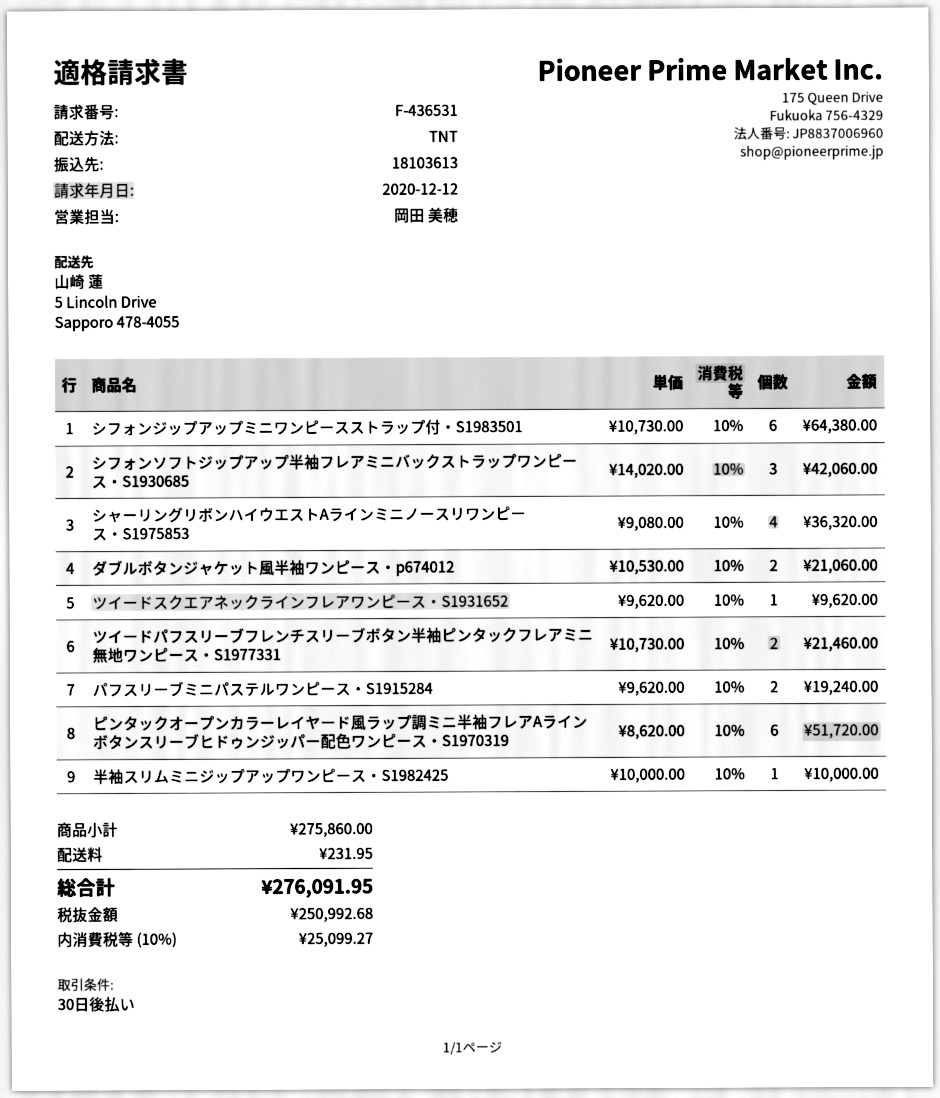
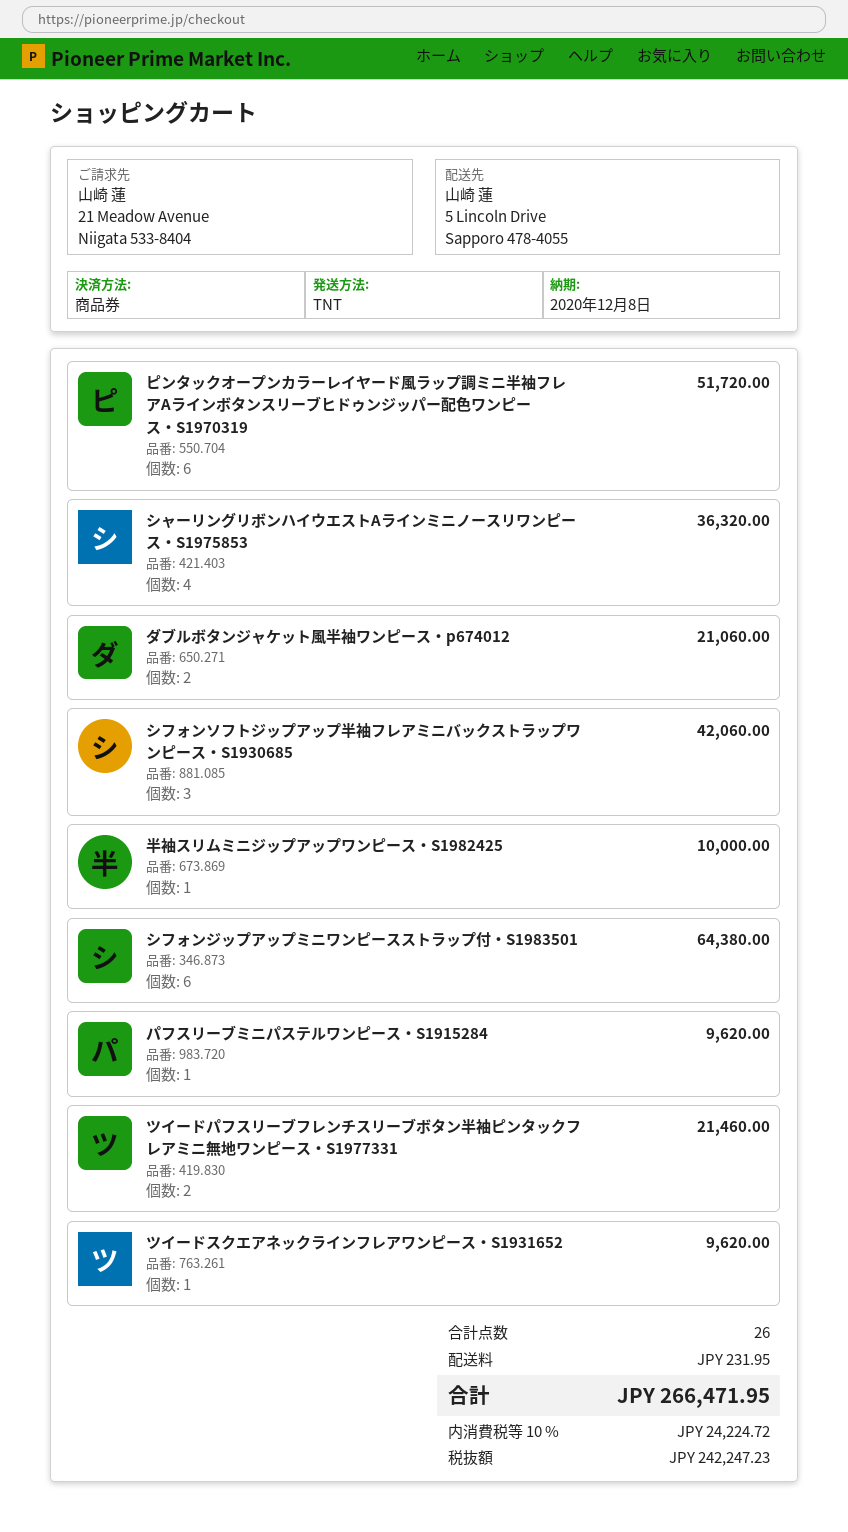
パフスリーブミニパステルワンピース・S1915284: 2 for 19240.00 -> 1 for 9620.00
net: 250992.68 -> 242247.23
tax: 10% = 25099.27 -> 10% = 24224.72
total: 276091.95 -> 266471.95

